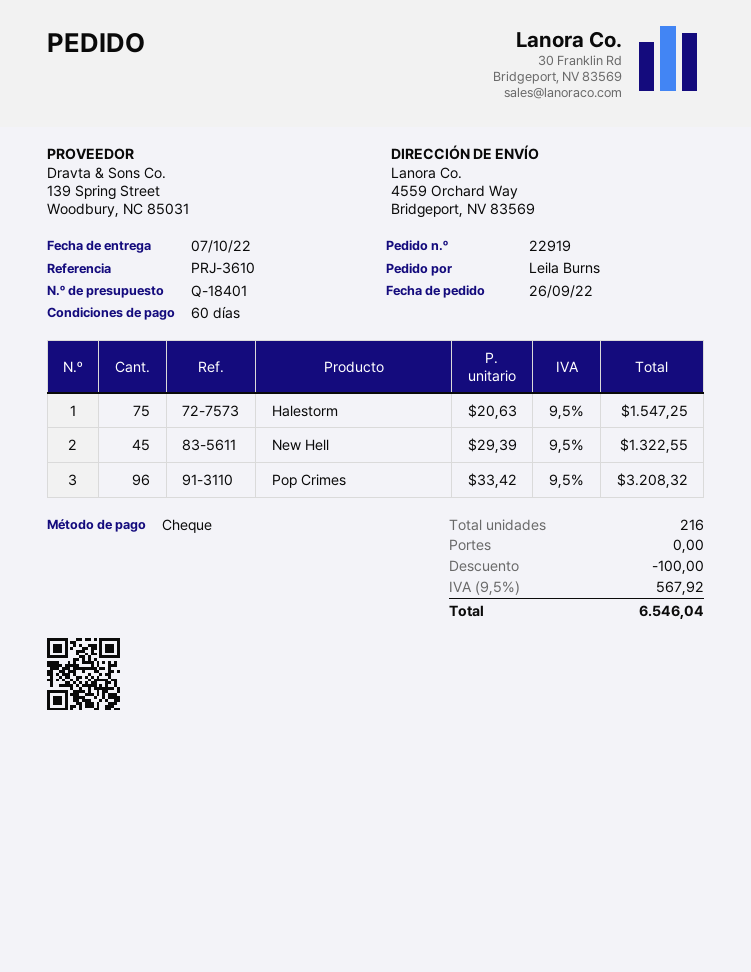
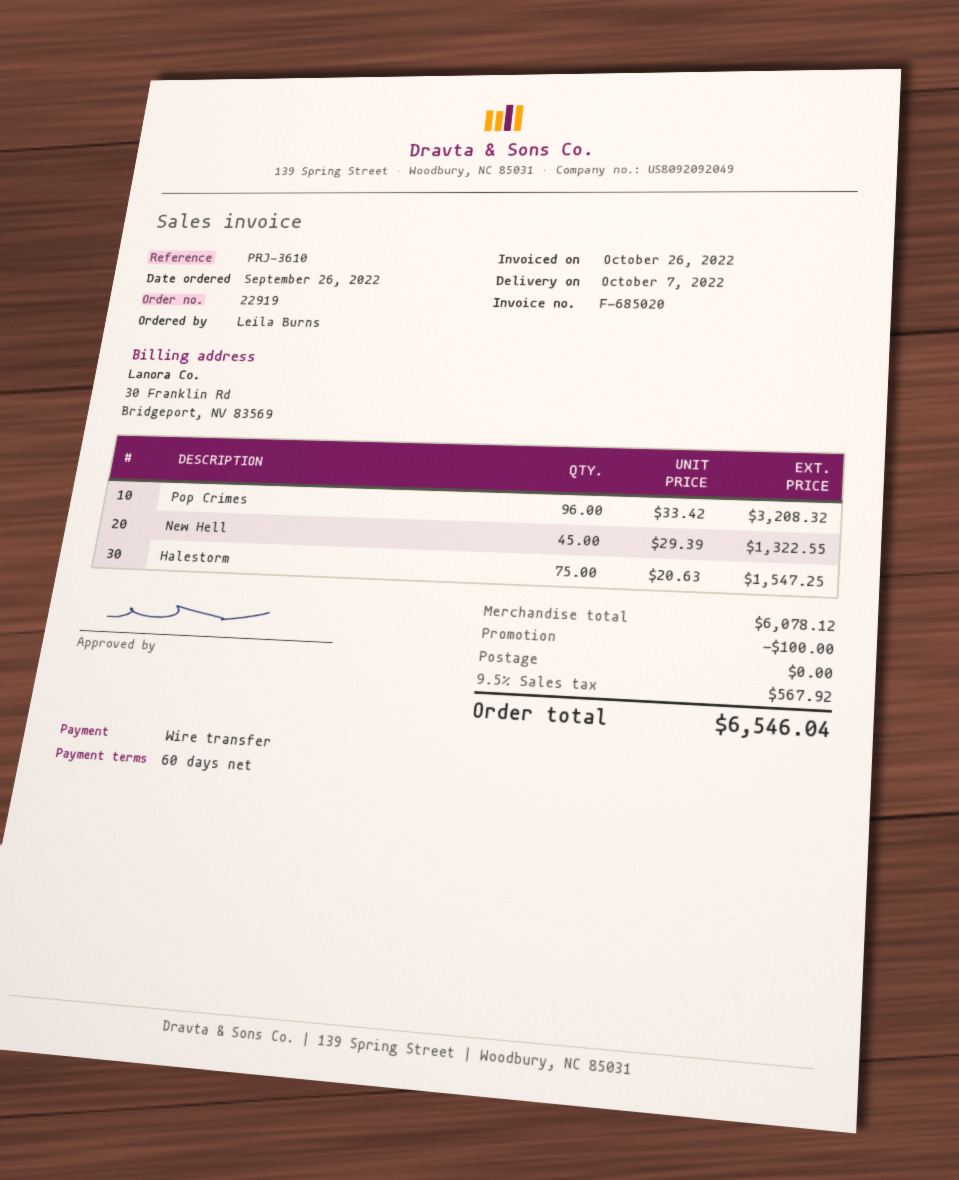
payment method: cheque -> bank transfer

